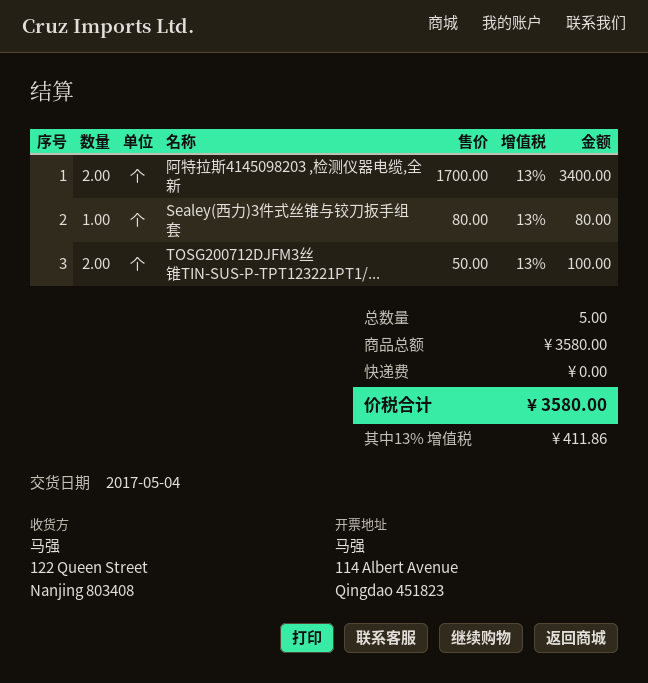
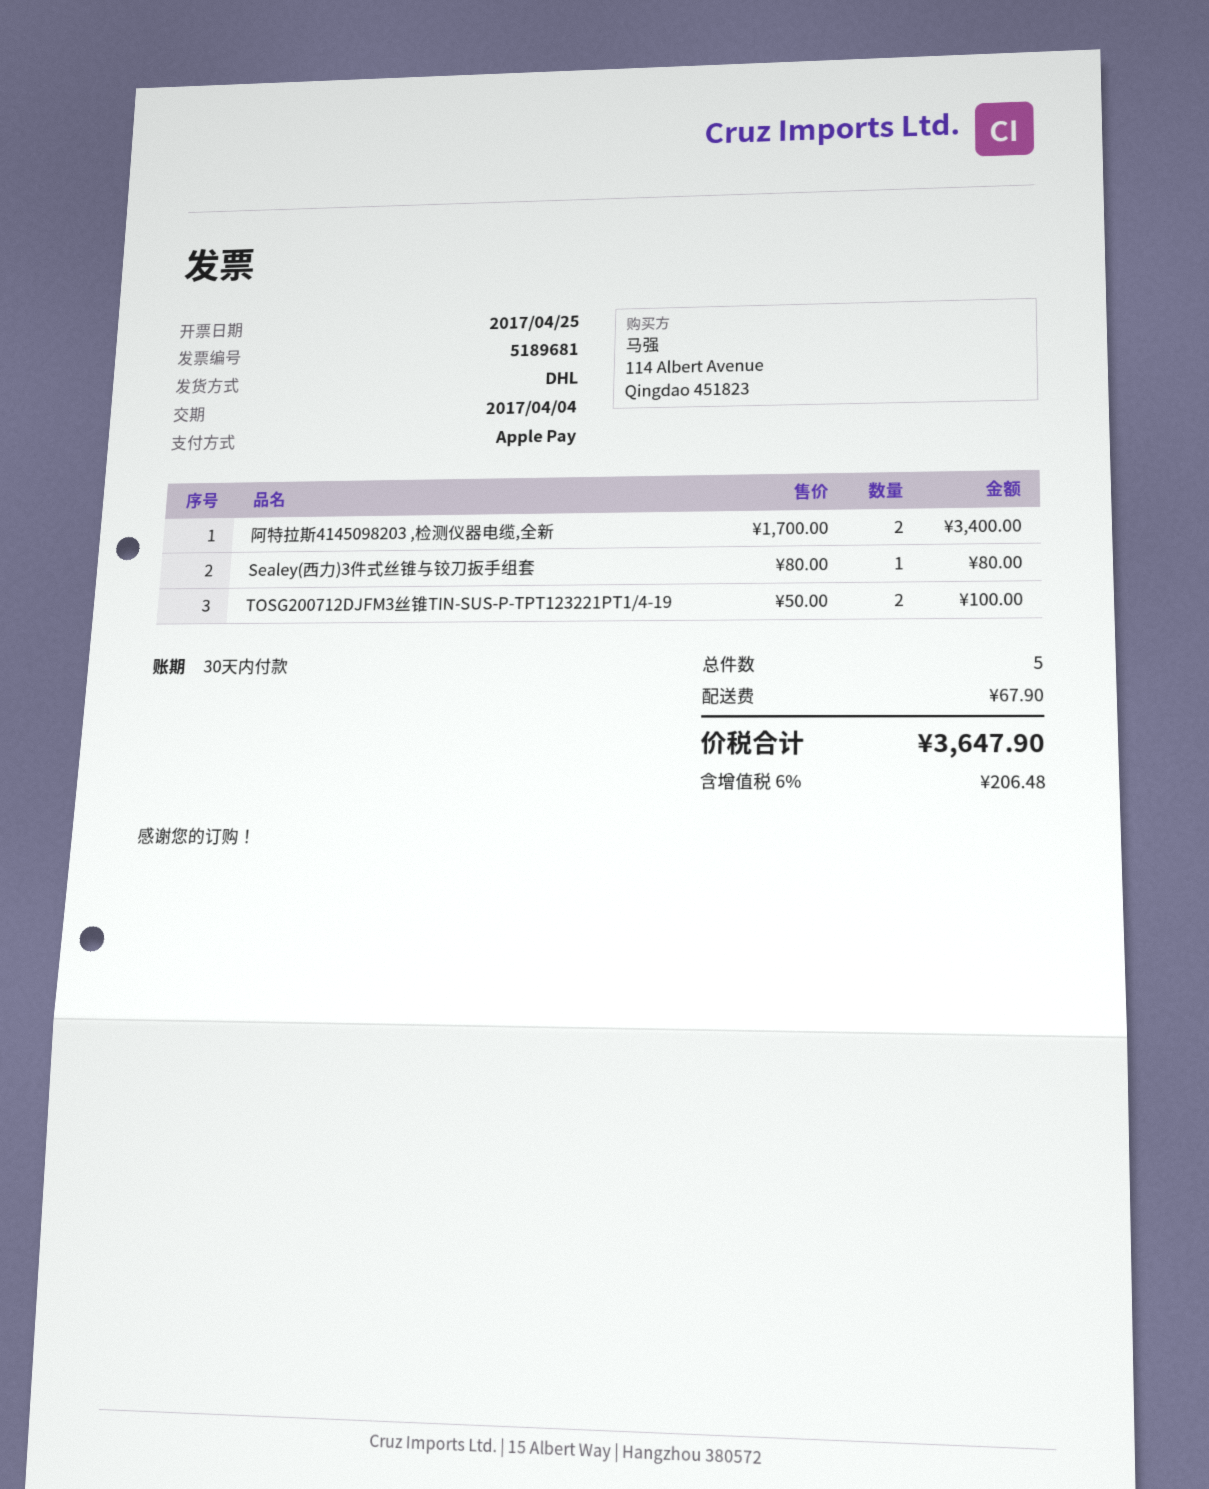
delivery date: 2017-05-04 -> 2017-04-04
shipping: 0.00 -> 67.90
tax: 13% = 411.86 -> 6% = 206.48
total: 3580.00 -> 3647.90

